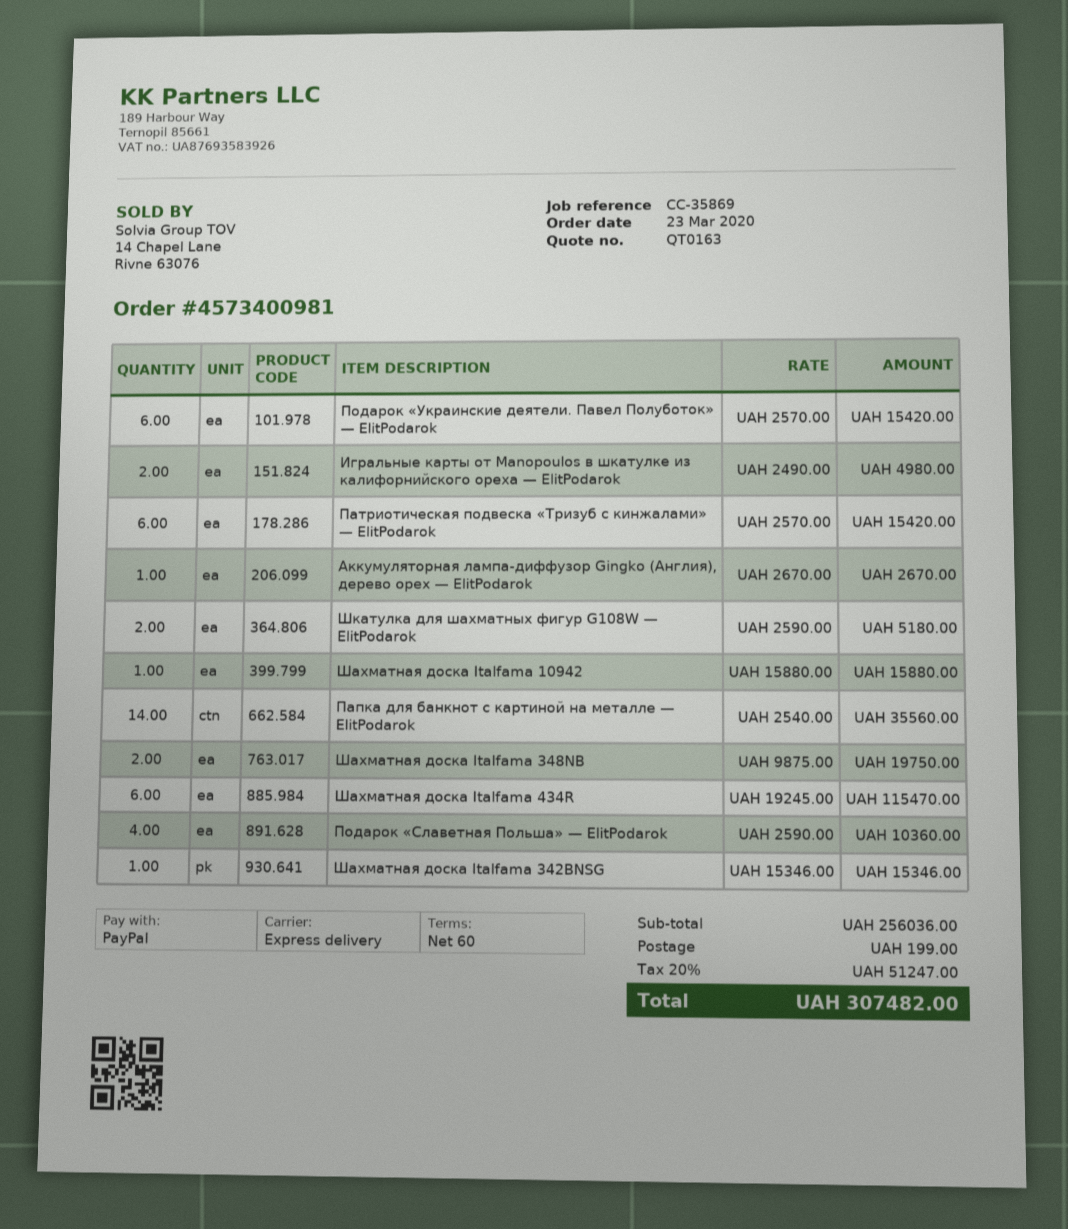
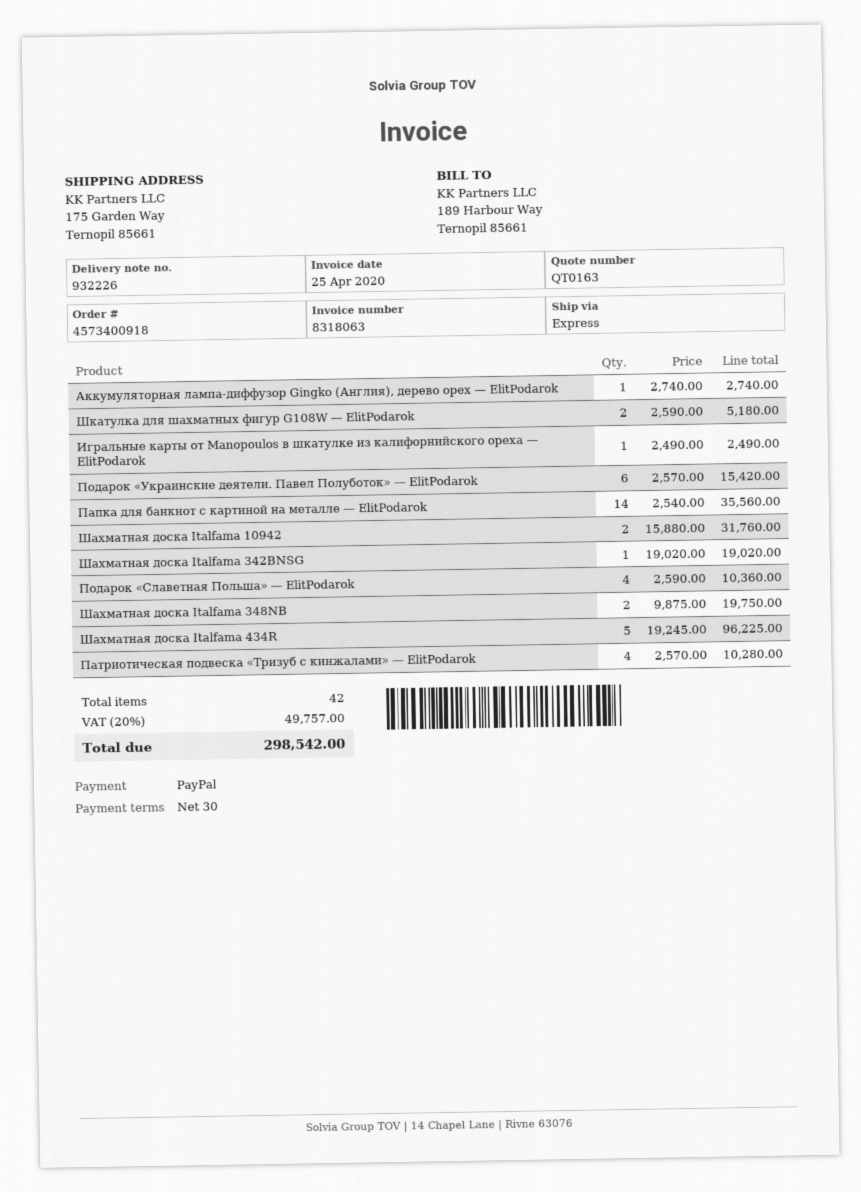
order number: 4573400981 -> 4573400918
payment terms: 60 days -> 30 days
Игральные карты от Manopoulos в шкатулке из калифорнийского ореха — ElitPodarok: 2 x 2490.00 = 4980.00 -> 1 x 2490.00 = 2490.00
Патриотическая подвеска «Тризуб с кинжалами» — ElitPodarok: 6 x 2570.00 = 15420.00 -> 4 x 2570.00 = 10280.00
Аккумуляторная лампа-диффузор Gingko (Англия), дерево орех — ElitPodarok: 1 x 2670.00 = 2670.00 -> 1 x 2740.00 = 2740.00
Шахматная доска Italfama 10942: 1 x 15880.00 = 15880.00 -> 2 x 15880.00 = 31760.00
Шахматная доска Italfama 434R: 6 x 19245.00 = 115470.00 -> 5 x 19245.00 = 96225.00
Шахматная доска Italfama 342BNSG: 1 x 15346.00 = 15346.00 -> 1 x 19020.00 = 19020.00
shipping: 199.00 -> none
tax: 20% = 51247.00 -> 20% = 49757.00
total: 307482.00 -> 298542.00

